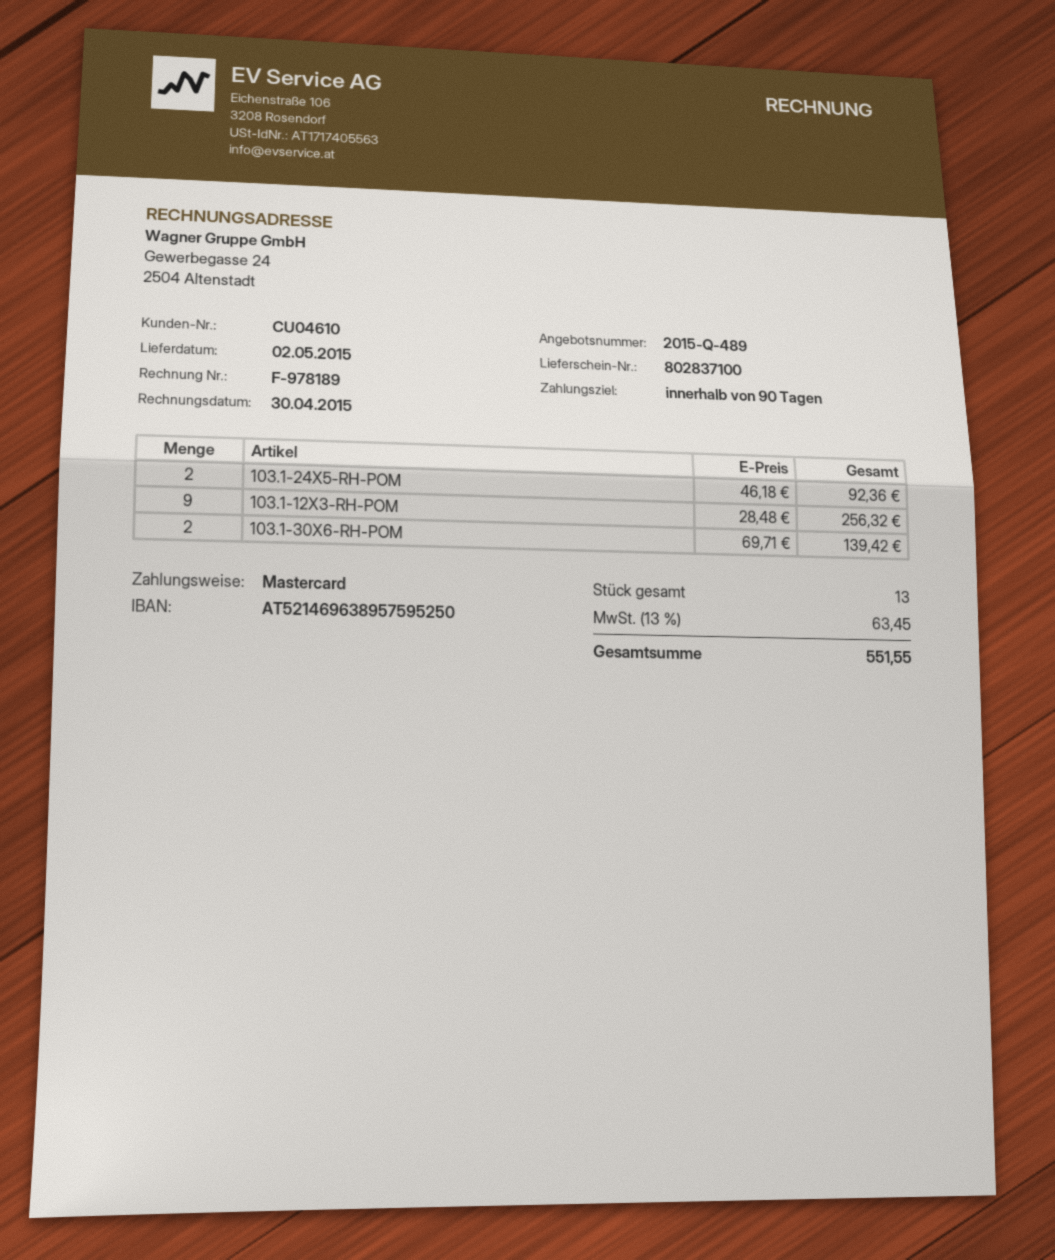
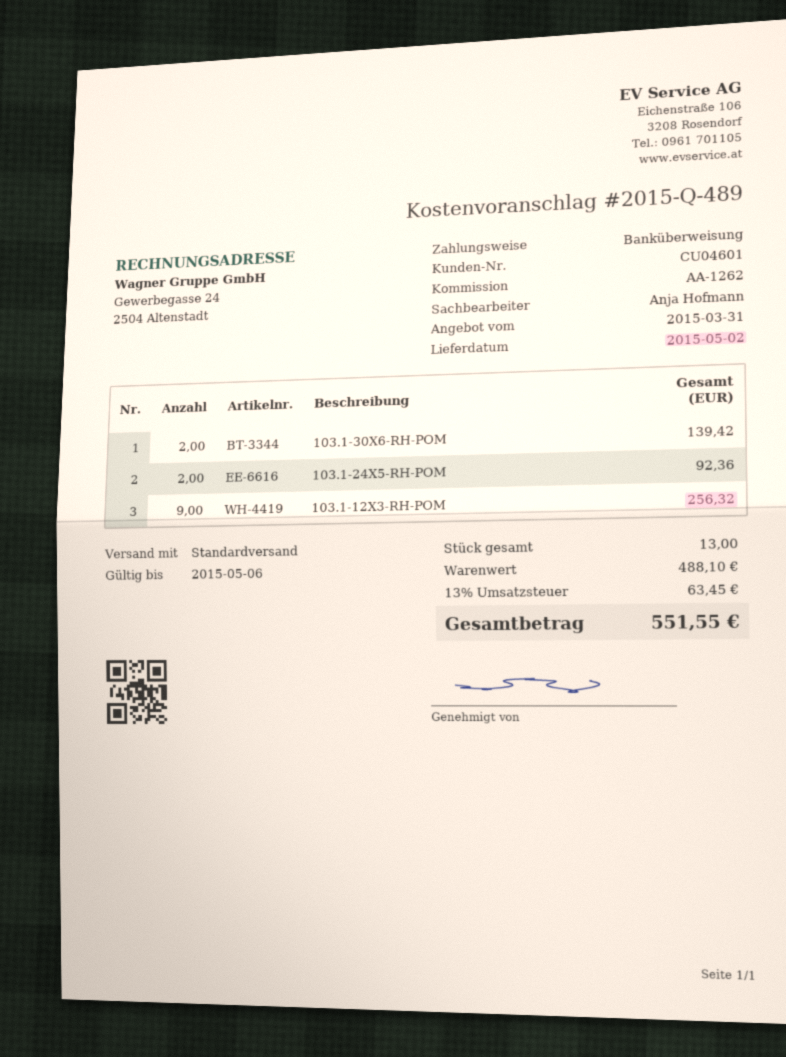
customer number: CU04610 -> CU04601
payment method: Mastercard -> bank transfer

